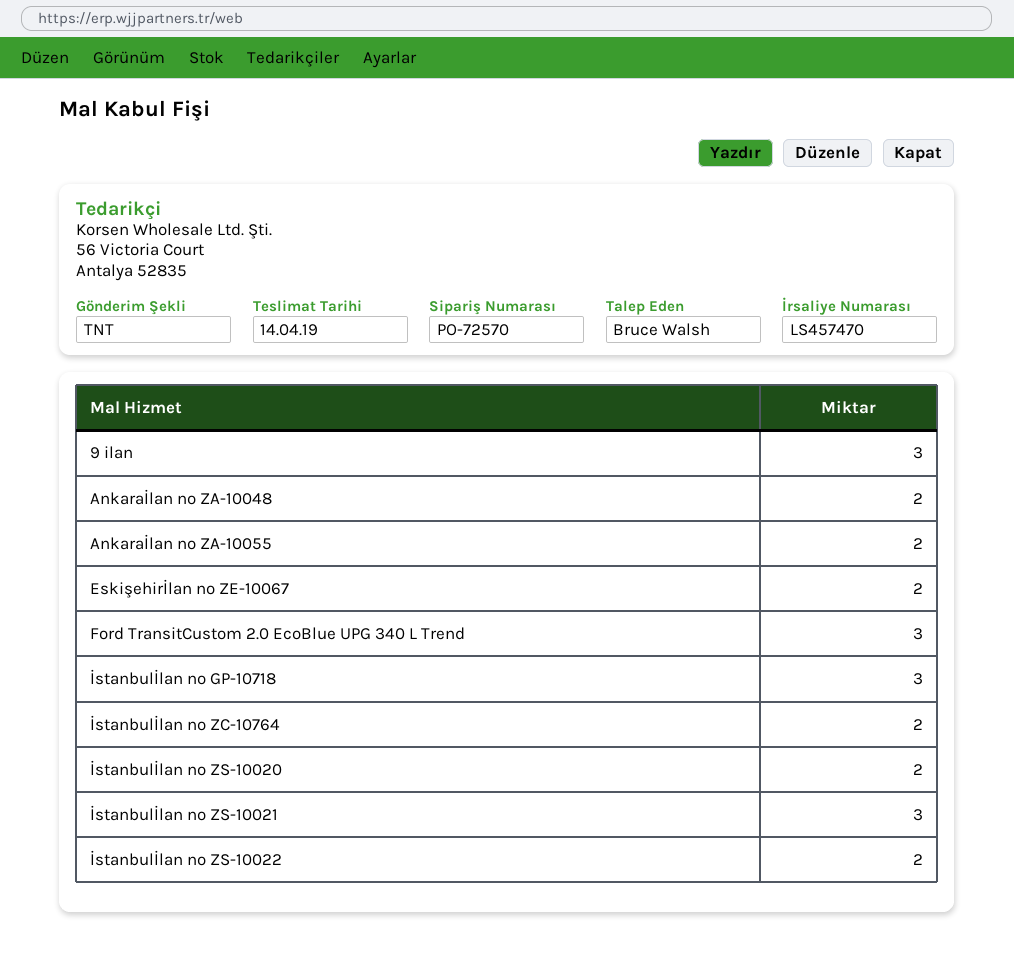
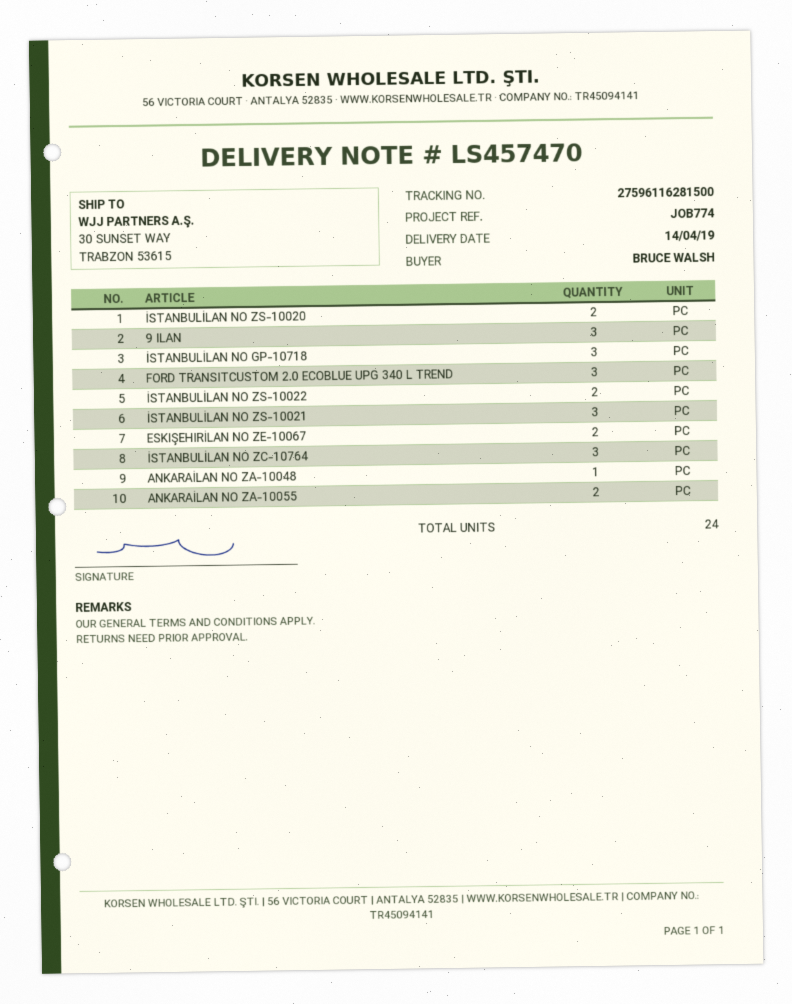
Ankaraİlan no ZA-10048: 2 -> 1
İstanbulİlan no ZC-10764: 2 -> 3

